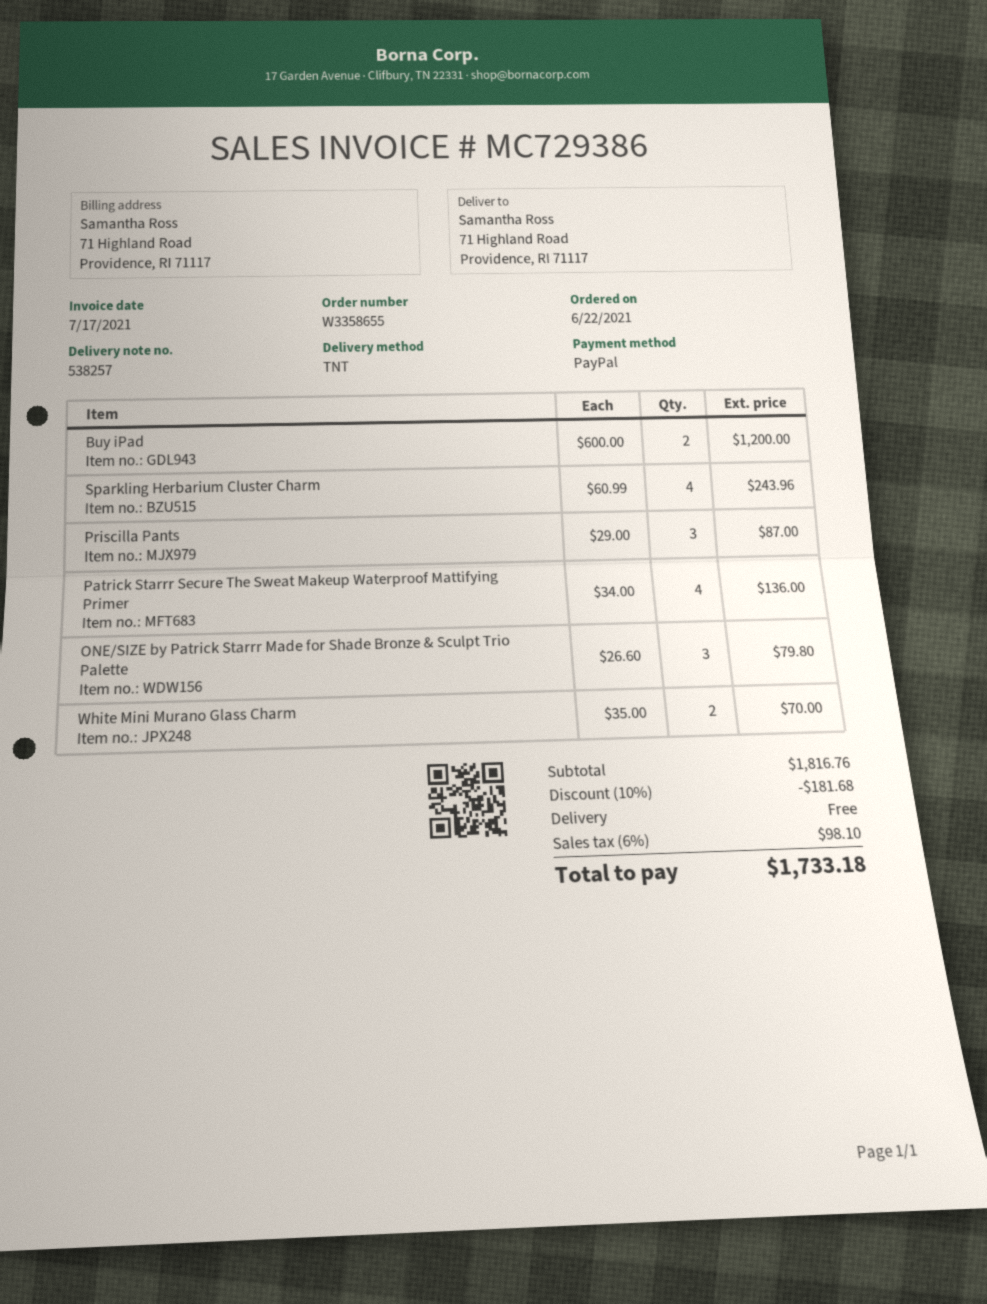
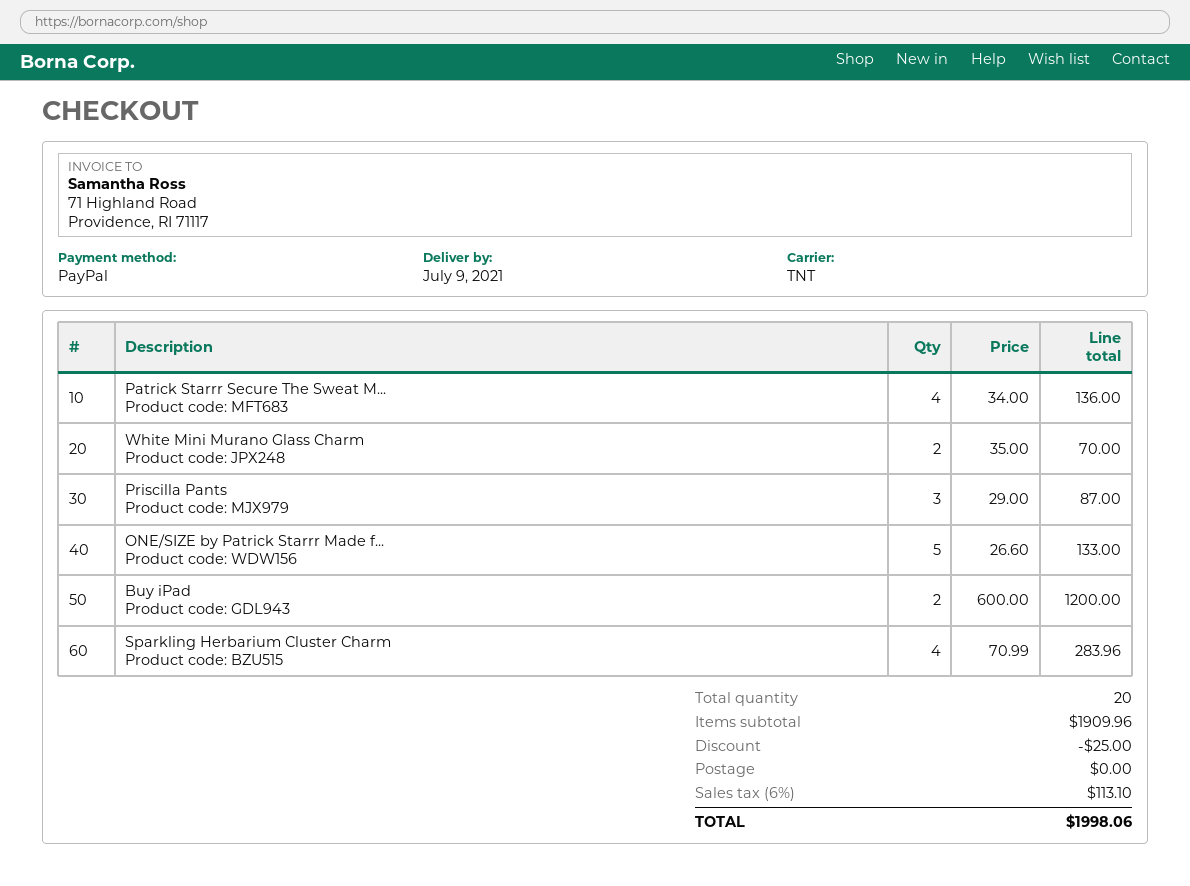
Sparkling Herbarium Cluster Charm: 4 x 60.99 = 243.96 -> 4 x 70.99 = 283.96
ONE/SIZE by Patrick Starrr Made for Shade Bronze & Sculpt Trio Palette: 3 x 26.60 = 79.80 -> 5 x 26.60 = 133.00
subtotal: 1816.76 -> 1909.96
discount: 181.68 -> 25.00
tax: 6% = 98.10 -> 6% = 113.10
total: 1733.18 -> 1998.06

